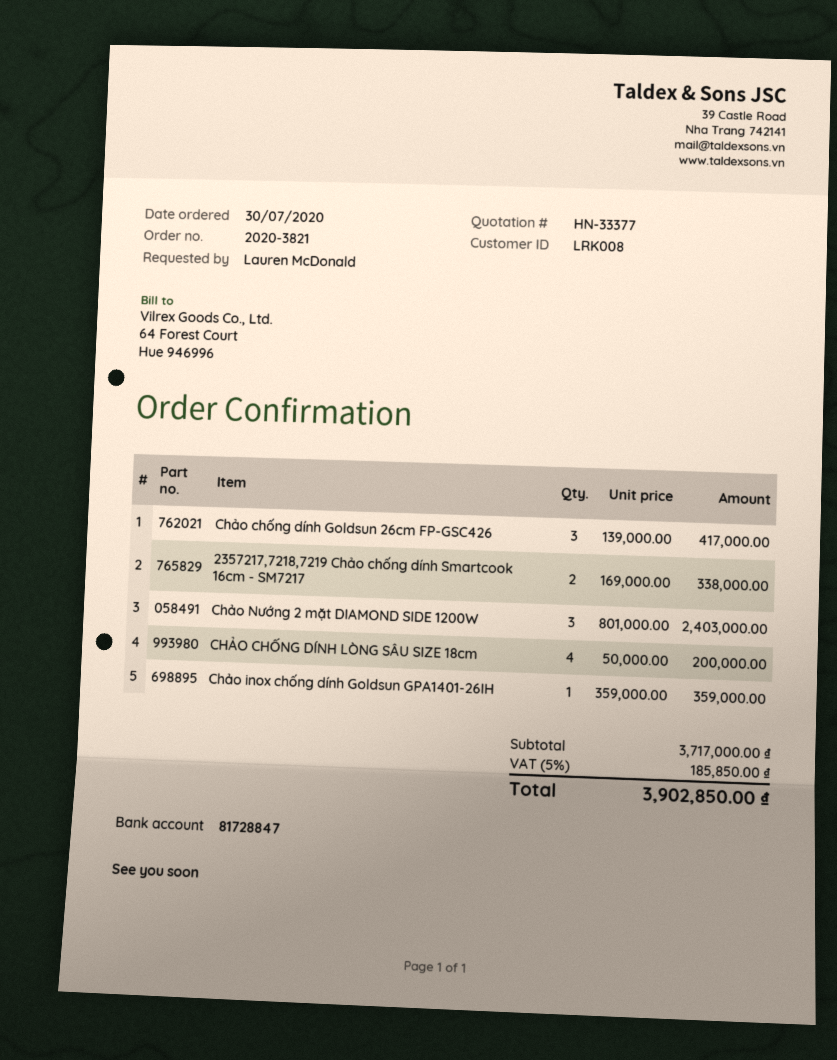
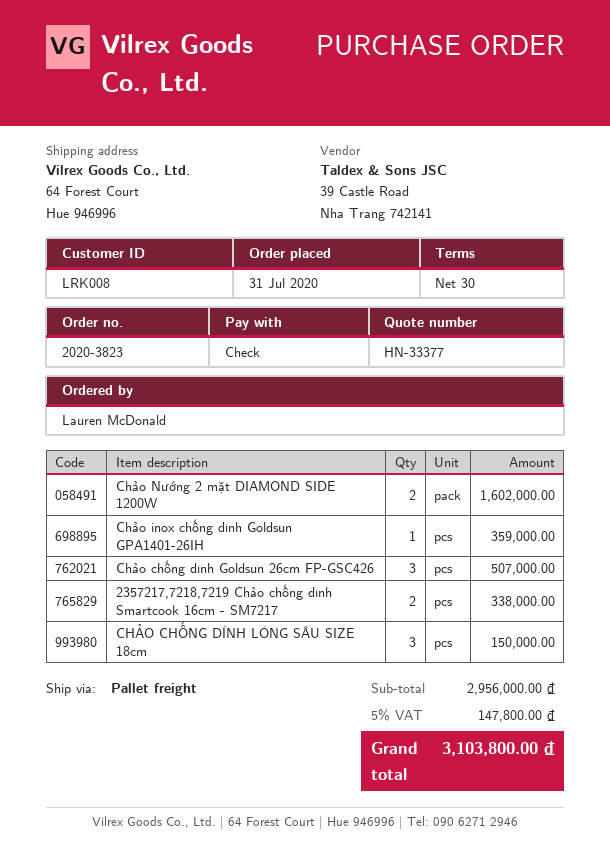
order number: 2020-3821 -> 2020-3823
order date: 2020-07-30 -> 2020-07-31
Chảo chống dính Goldsun 26cm FP-GSC426: 3 for 417000.00 -> 3 for 507000.00
Chảo Nướng 2 mặt DIAMOND SIDE 1200W: 3 for 2403000.00 -> 2 for 1602000.00
CHẢO CHỐNG DÍNH LÒNG SÂU SIZE 18cm: 4 for 200000.00 -> 3 for 150000.00
subtotal: 3717000.00 -> 2956000.00
tax: 5% = 185850.00 -> 5% = 147800.00
total: 3902850.00 -> 3103800.00

